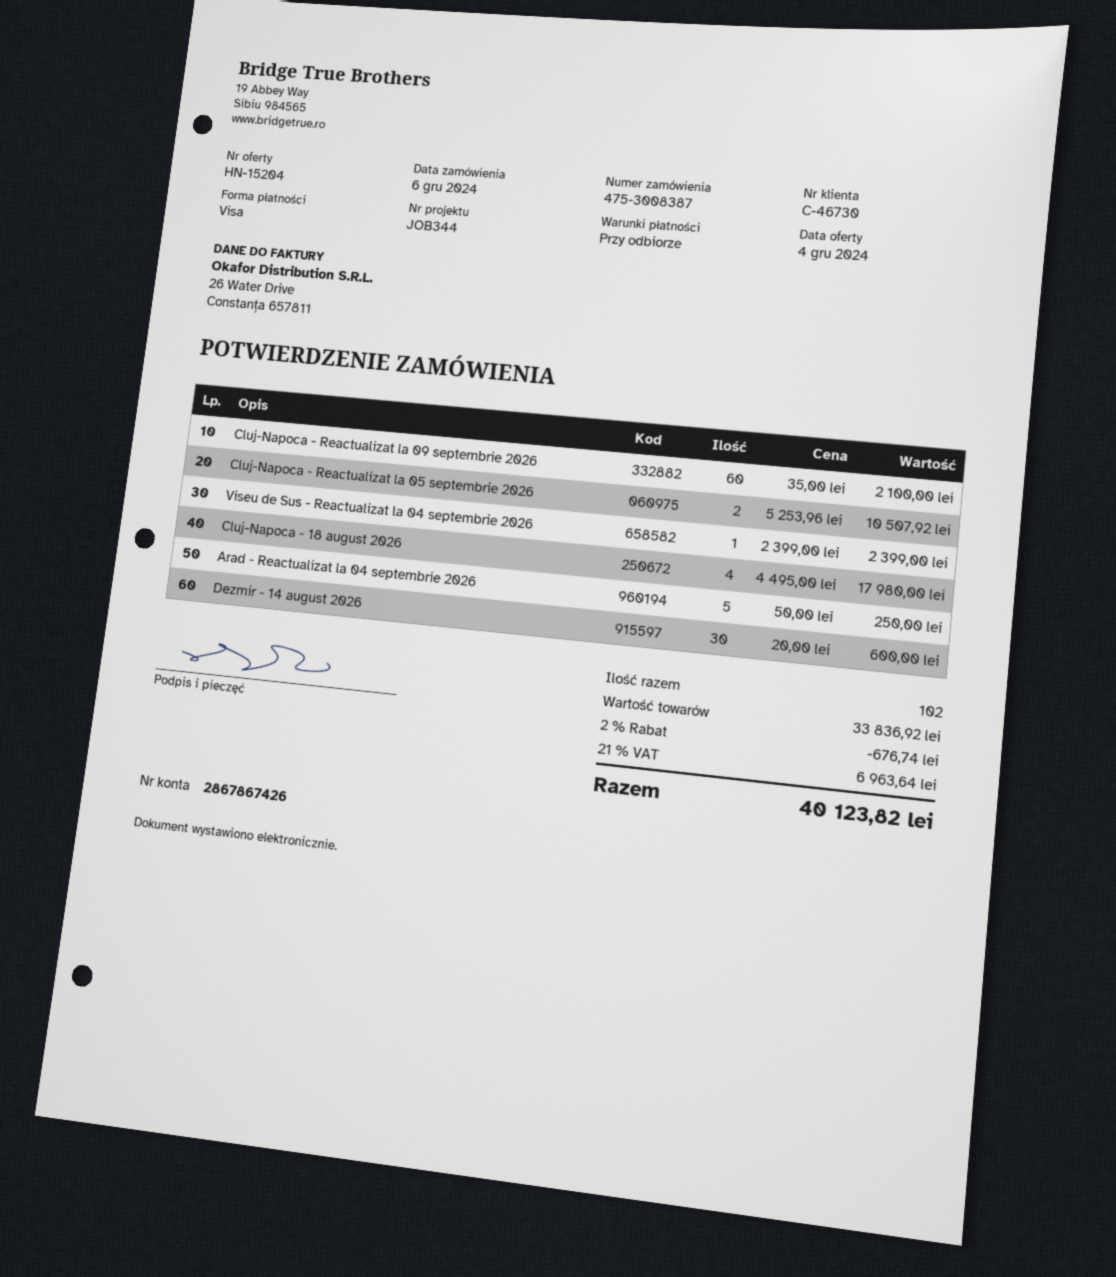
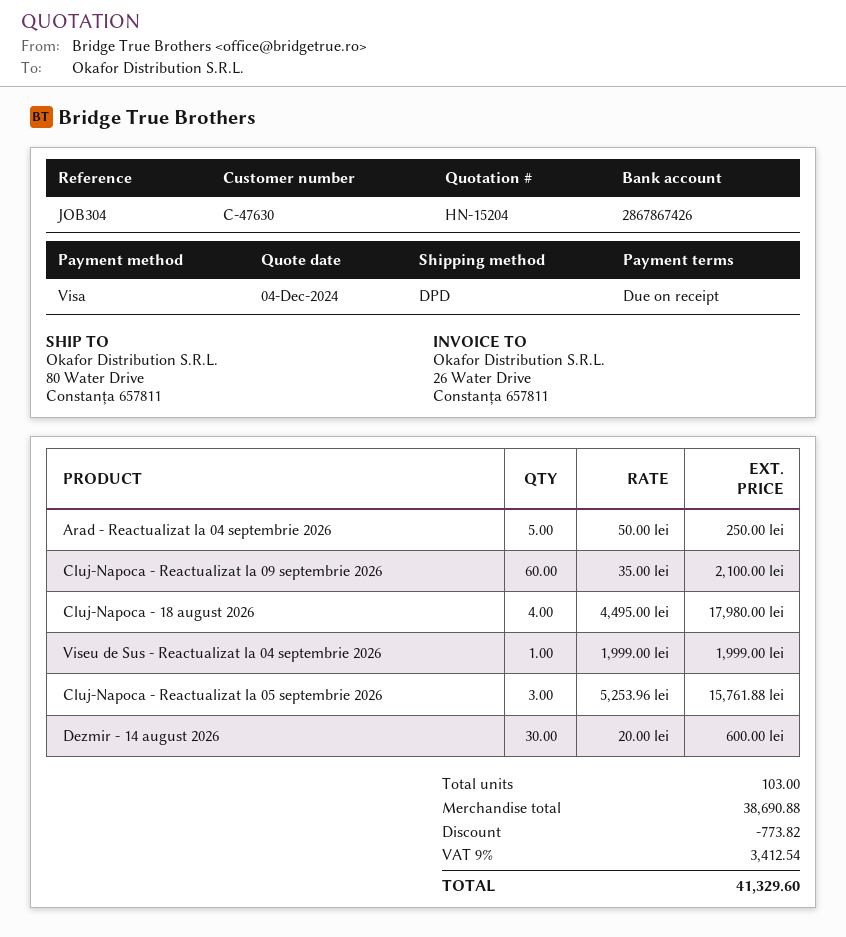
customer number: C-46730 -> C-47630
reference: JOB344 -> JOB304
Cluj-Napoca - Reactualizat la 05 septembrie 2026: 2 x 5253.96 = 10507.92 -> 3 x 5253.96 = 15761.88
Viseu de Sus - Reactualizat la 04 septembrie 2026: 1 x 2399.00 = 2399.00 -> 1 x 1999.00 = 1999.00
total quantity: 102 -> 103
subtotal: 33836.92 -> 38690.88
discount: 676.74 -> 773.82
tax: 21% = 6963.64 -> 9% = 3412.54
total: 40123.82 -> 41329.60

